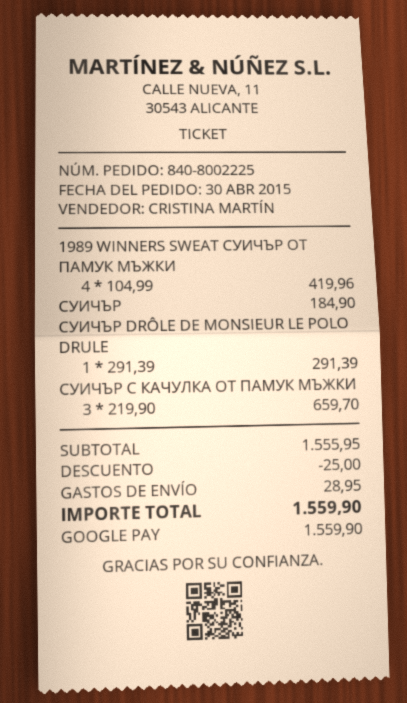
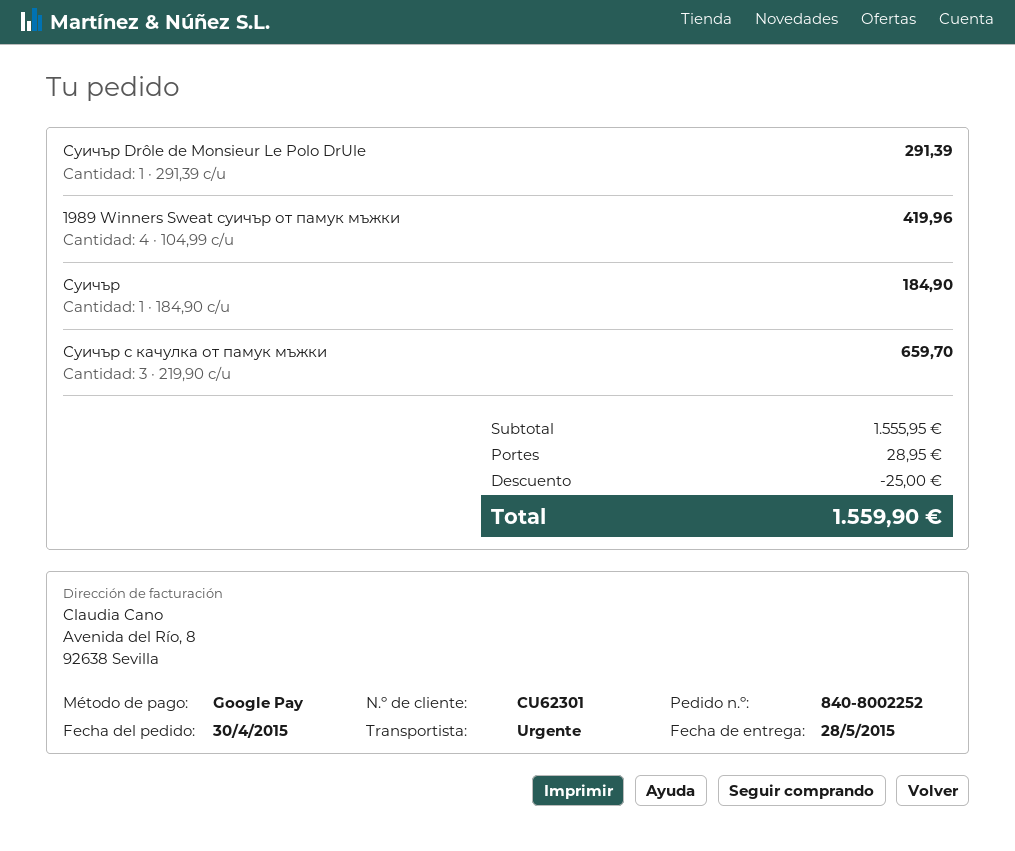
order number: 840-8002225 -> 840-8002252

